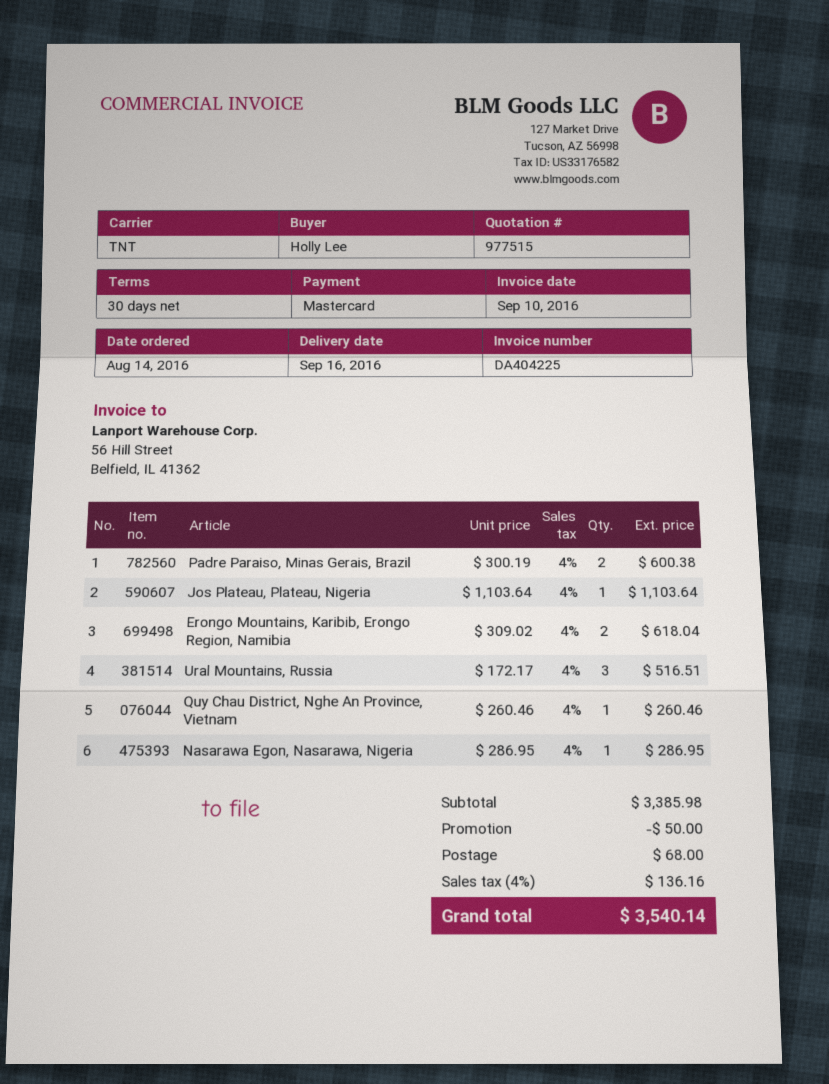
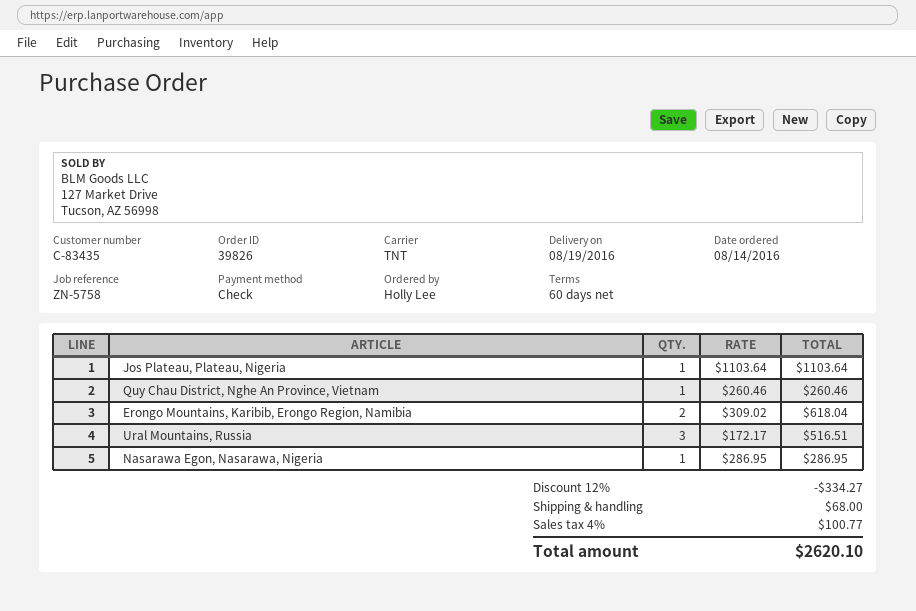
delivery date: 2016-09-16 -> 2016-08-19
payment terms: 30 days -> 60 days
payment method: Mastercard -> cheque
Padre Paraiso, Minas Gerais, Brazil: 2 x 300.19 = 600.38 -> none
discount: 50.00 -> 334.27
tax: 4% = 136.16 -> 4% = 100.77
total: 3540.14 -> 2620.10

